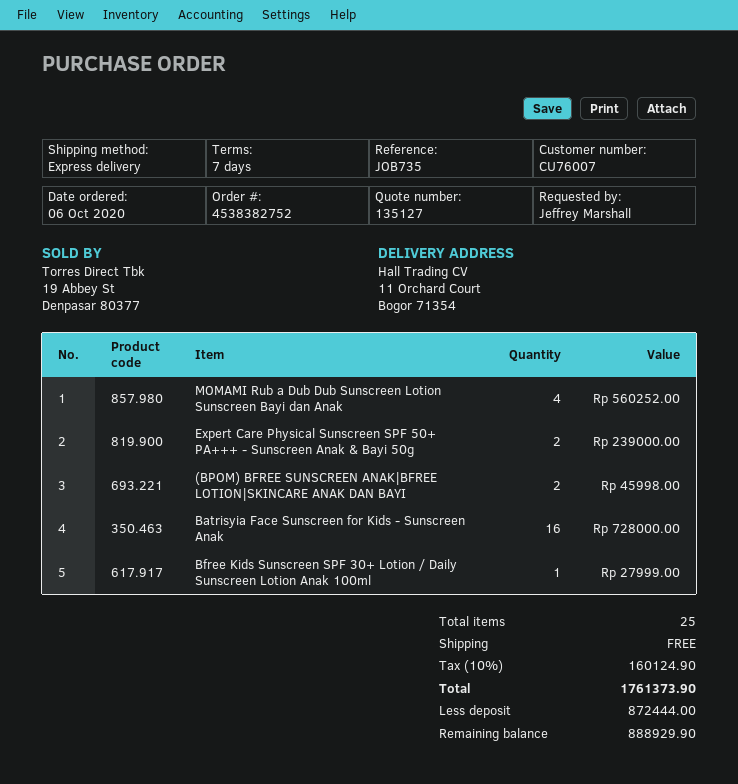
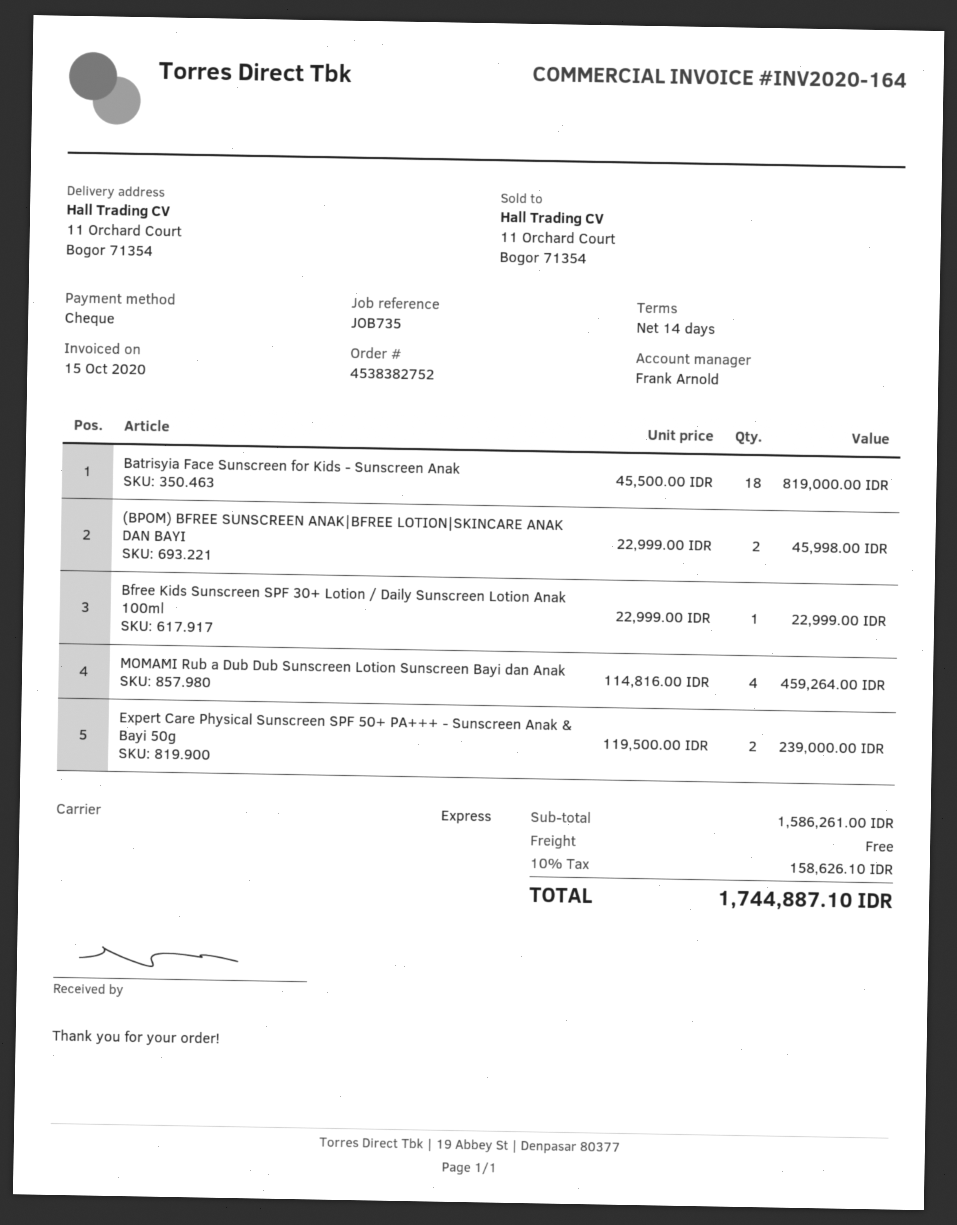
payment terms: 7 days -> 14 days
MOMAMI Rub a Dub Dub Sunscreen Lotion Sunscreen Bayi dan Anak: 4 for 560252.00 -> 4 for 459264.00
Batrisyia Face Sunscreen for Kids - Sunscreen Anak: 16 for 728000.00 -> 18 for 819000.00
Bfree Kids Sunscreen SPF 30+ Lotion / Daily Sunscreen Lotion Anak 100ml: 1 for 27999.00 -> 1 for 22999.00
tax: 10% = 160124.90 -> 10% = 158626.10
total: 1761373.90 -> 1744887.10

